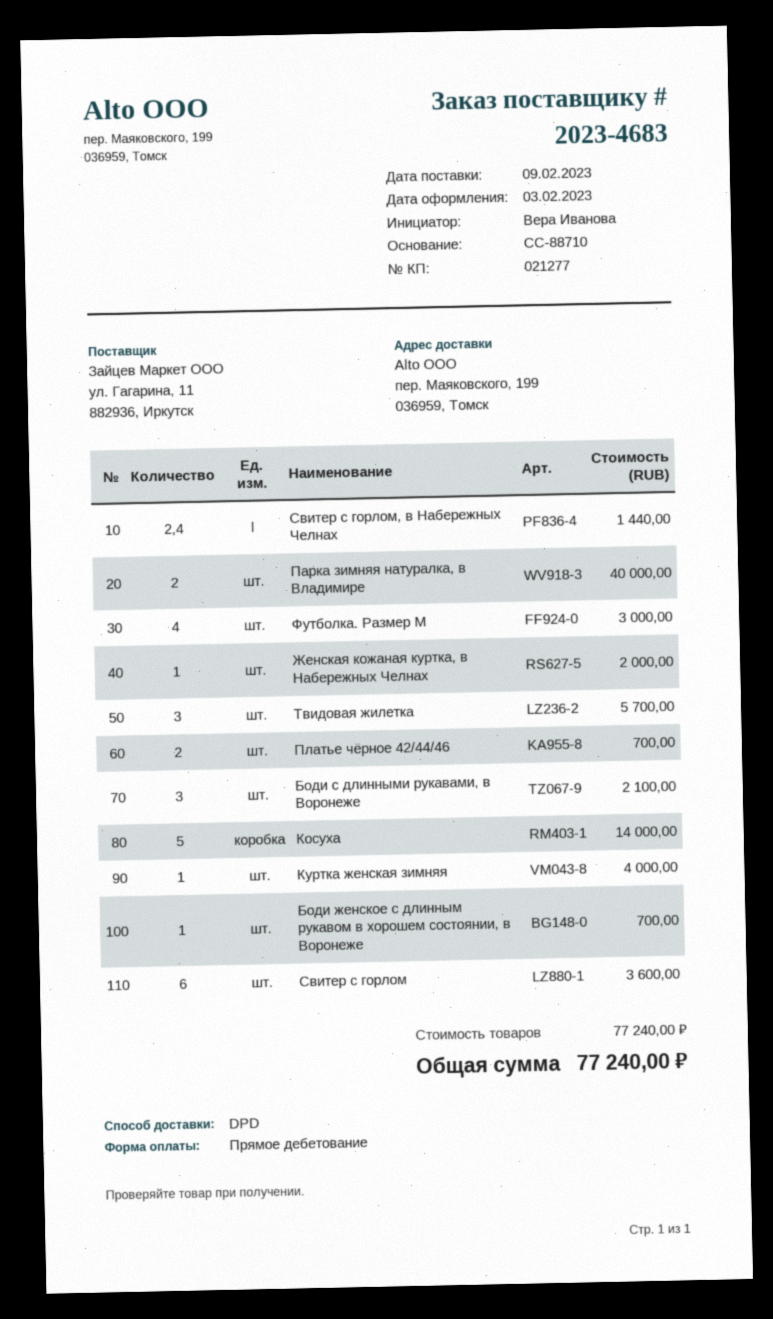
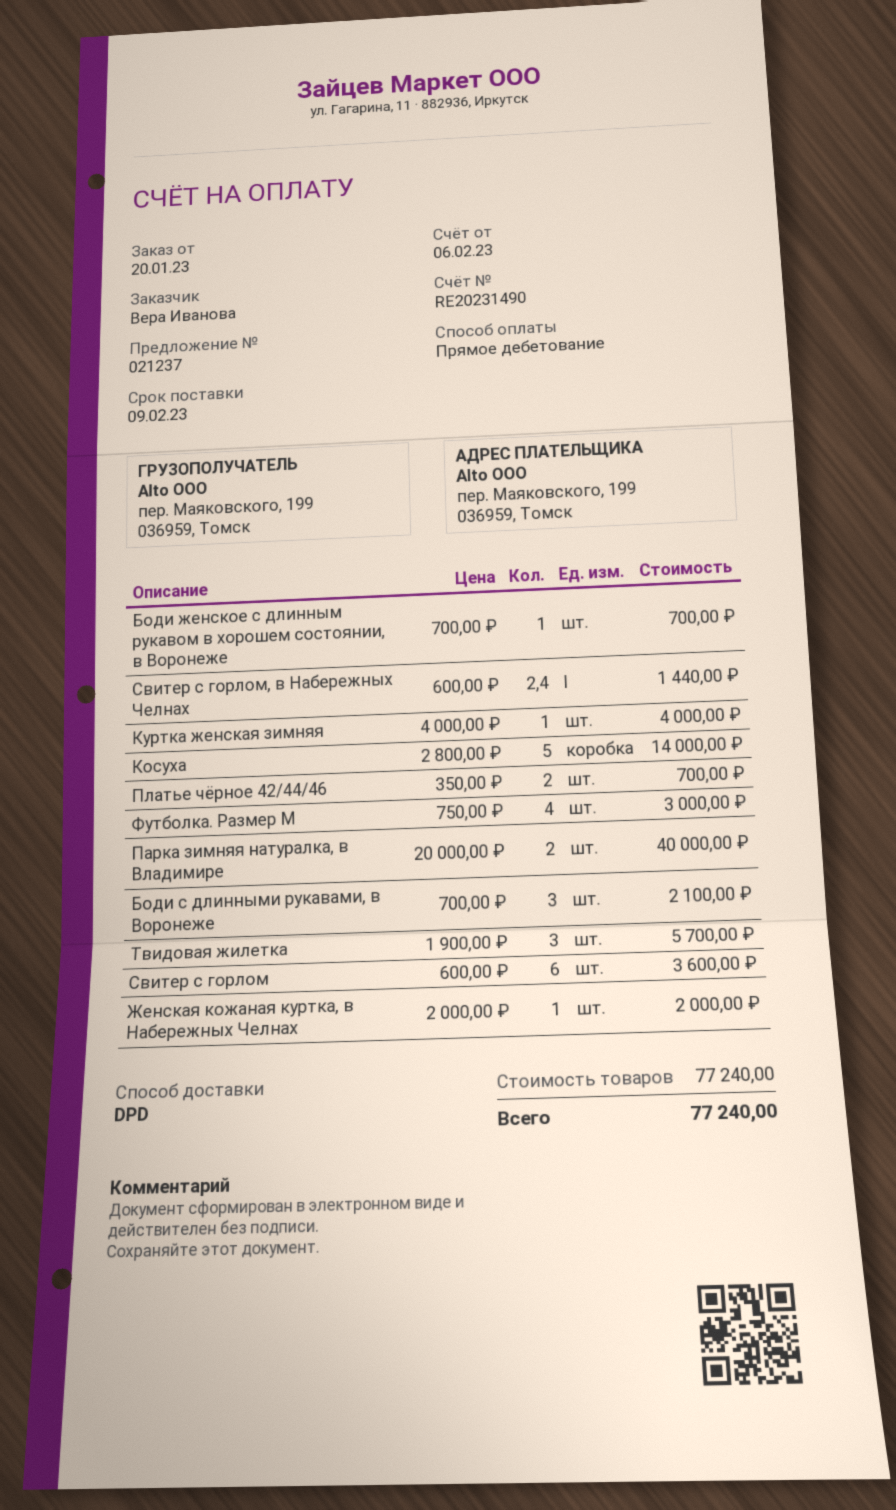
quote number: 021277 -> 021237
order date: 2023-02-03 -> 2023-01-20

